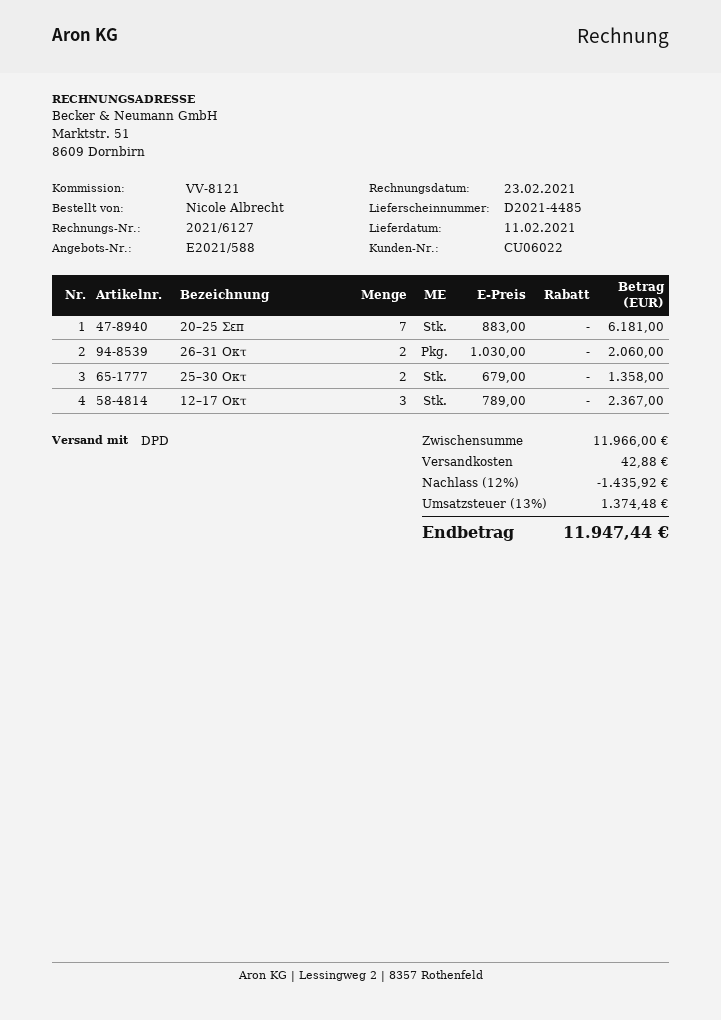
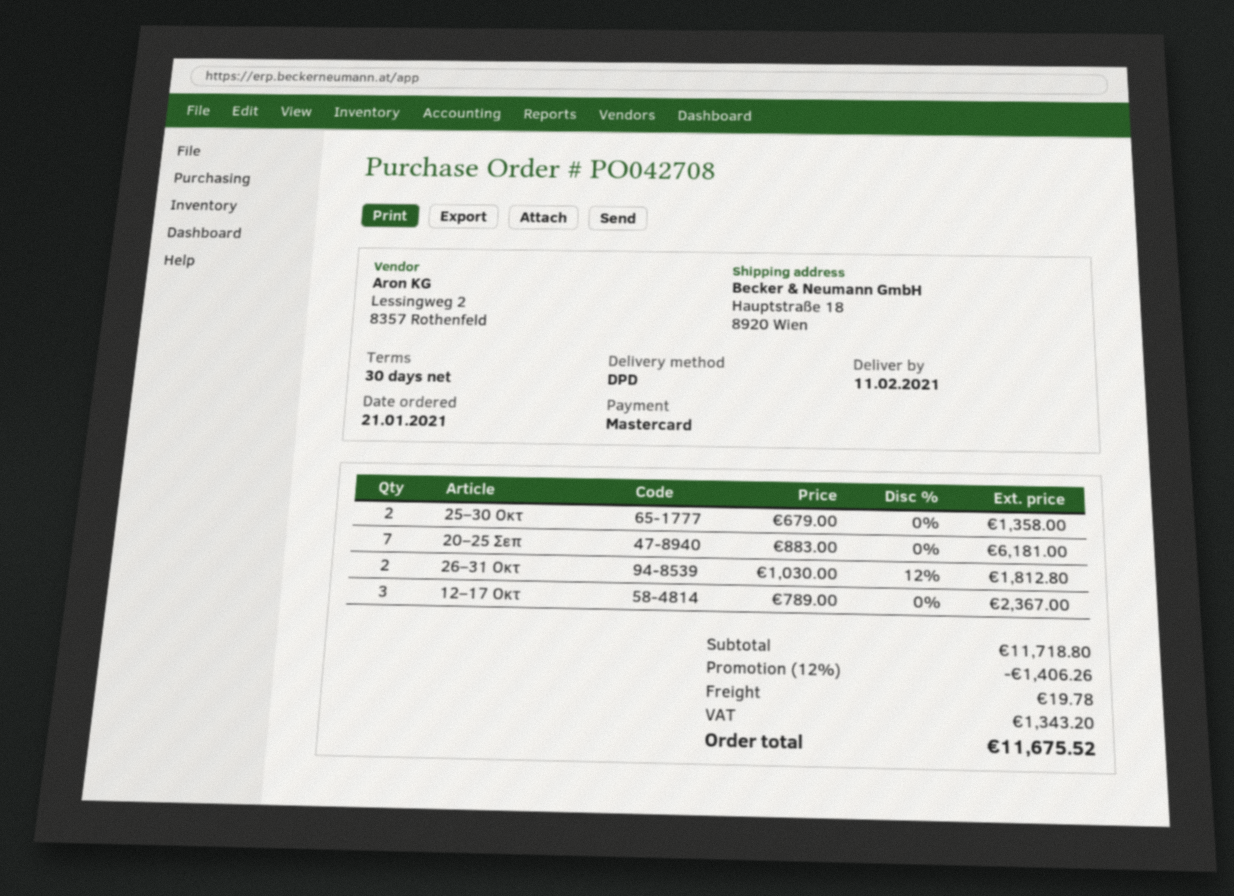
26–31 Οκτ: 2 x 1030.00 = 2060.00 -> 2 x 1030.00 - 12% = 1812.80
subtotal: 11966.00 -> 11718.80
discount: 12% = 1435.92 -> 12% = 1406.26
shipping: 42.88 -> 19.78
tax: 1374.48 -> 1343.20
total: 11947.44 -> 11675.52

